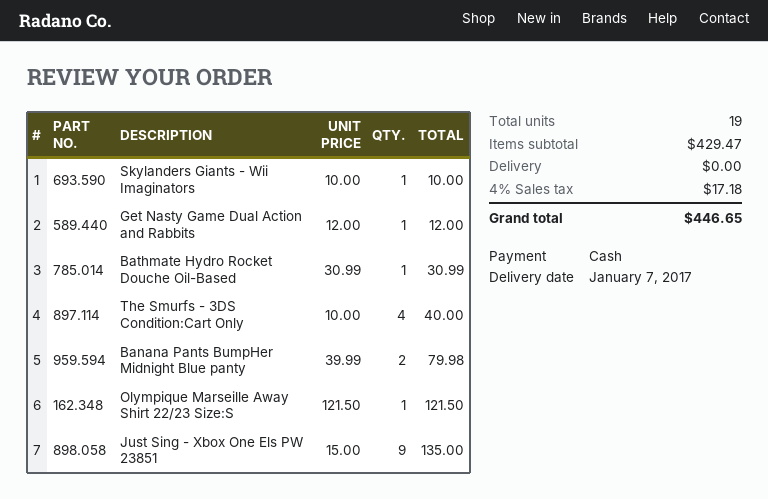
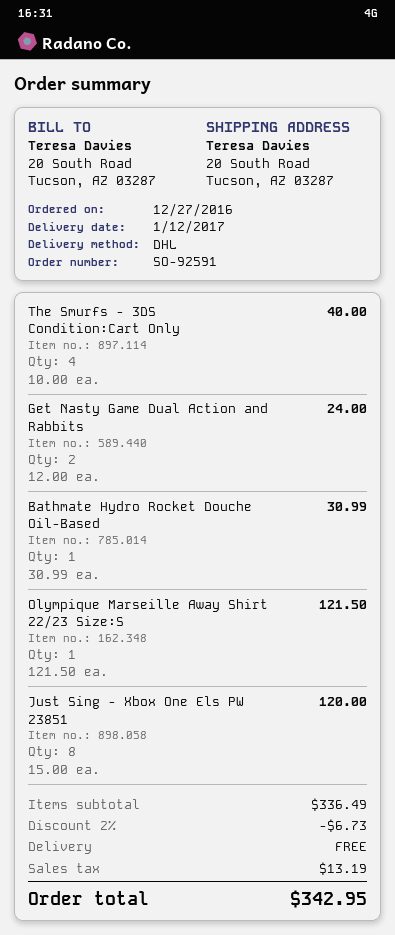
delivery date: 2017-01-07 -> 2017-01-12
Skylanders Giants - Wii Imaginators: 1 x 10.00 = 10.00 -> none
Get Nasty Game Dual Action and Rabbits: 1 x 12.00 = 12.00 -> 2 x 12.00 = 24.00
Banana Pants BumpHer Midnight Blue panty: 2 x 39.99 = 79.98 -> none
Just Sing - Xbox One Els PW 23851: 9 x 15.00 = 135.00 -> 8 x 15.00 = 120.00
subtotal: 429.47 -> 336.49
discount: none -> 2% = 6.73
tax: 17.18 -> 13.19
total: 446.65 -> 342.95

